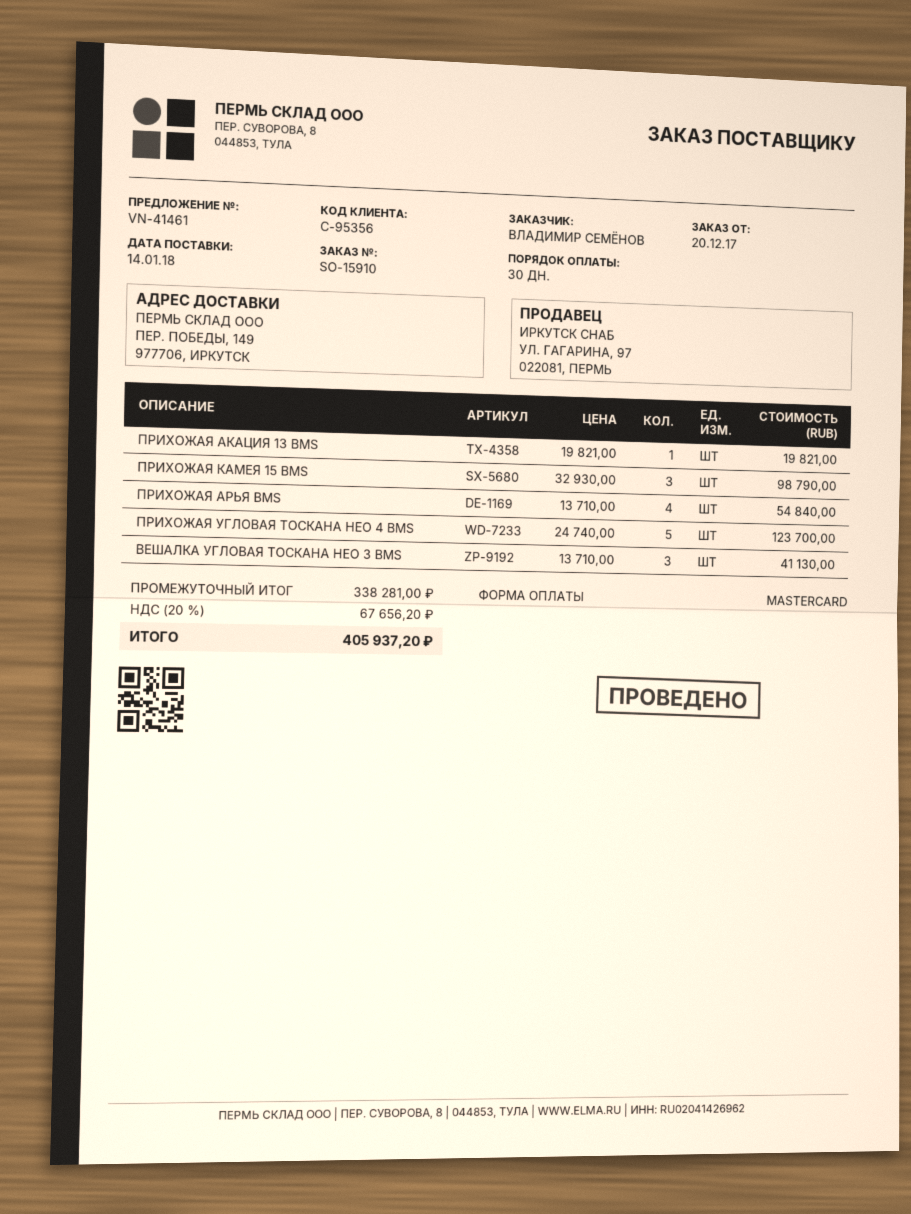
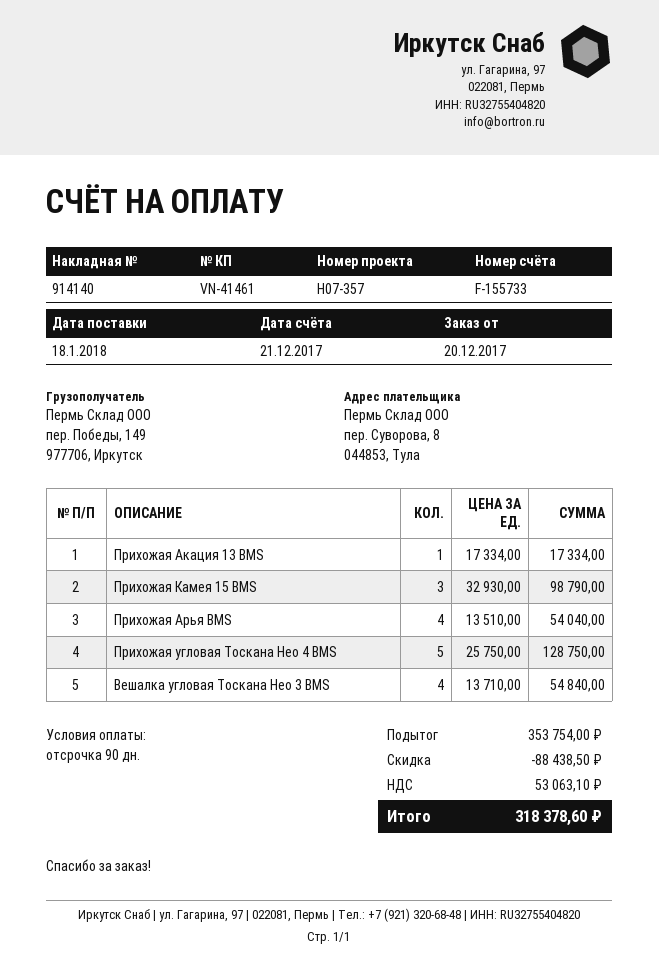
delivery date: 2018-01-14 -> 2018-01-18
payment terms: 30 days -> 90 days
ПРИХОЖАЯ АКАЦИЯ 13 BMS: 1 x 19821.00 = 19821.00 -> 1 x 17334.00 = 17334.00
ПРИХОЖАЯ АРЬЯ BMS: 4 x 13710.00 = 54840.00 -> 4 x 13510.00 = 54040.00
ПРИХОЖАЯ УГЛОВАЯ ТОСКАНА НЕО 4 BMS: 5 x 24740.00 = 123700.00 -> 5 x 25750.00 = 128750.00
ВЕШАЛКА УГЛОВАЯ ТОСКАНА НЕО 3 BMS: 3 x 13710.00 = 41130.00 -> 4 x 13710.00 = 54840.00
subtotal: 338281.00 -> 353754.00
discount: none -> 88438.50
tax: 67656.20 -> 53063.10
total: 405937.20 -> 318378.60

